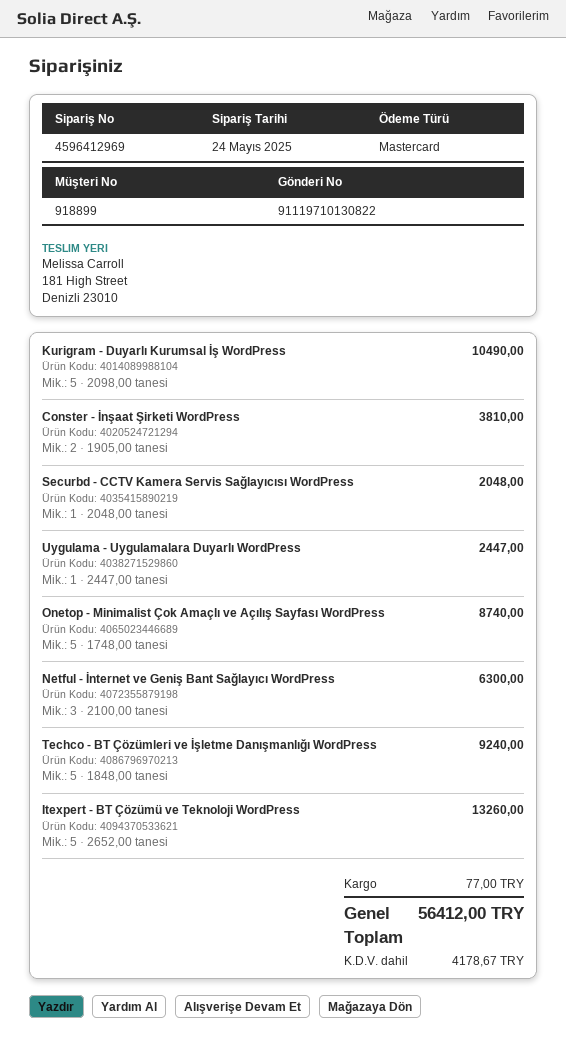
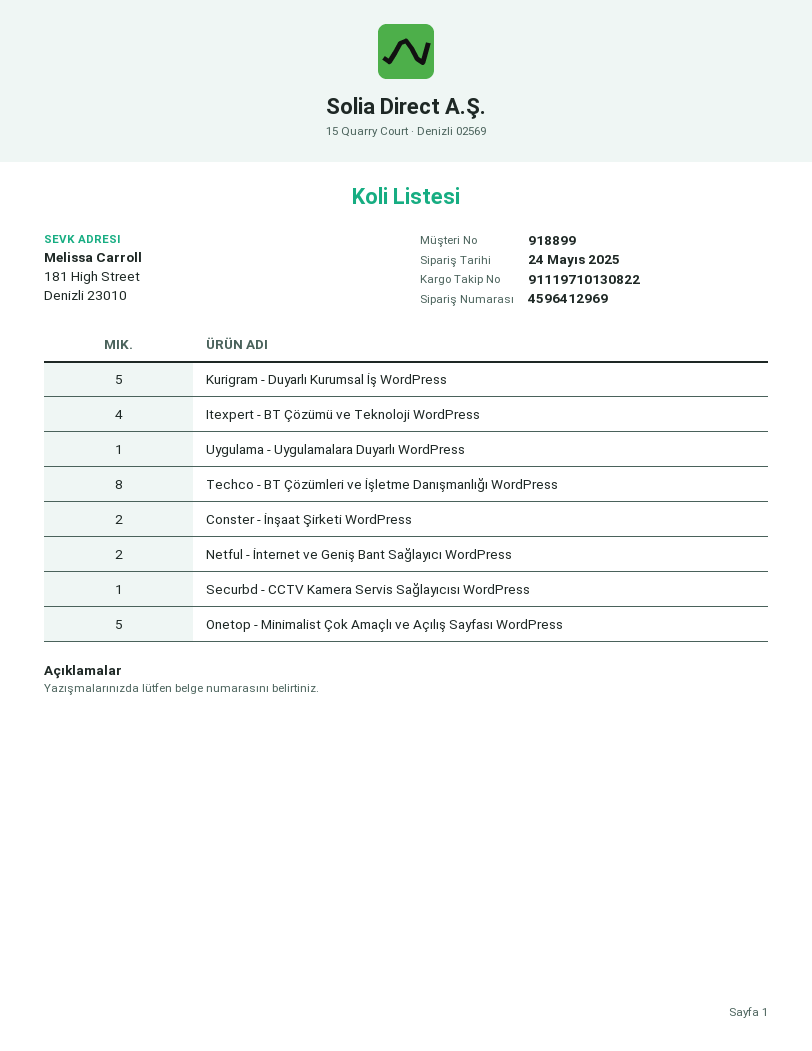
Netful - İnternet ve Geniş Bant Sağlayıcı WordPress: 3 -> 2
Techco - BT Çözümleri ve İşletme Danışmanlığı WordPress: 5 -> 8
Itexpert - BT Çözümü ve Teknoloji WordPress: 5 -> 4

